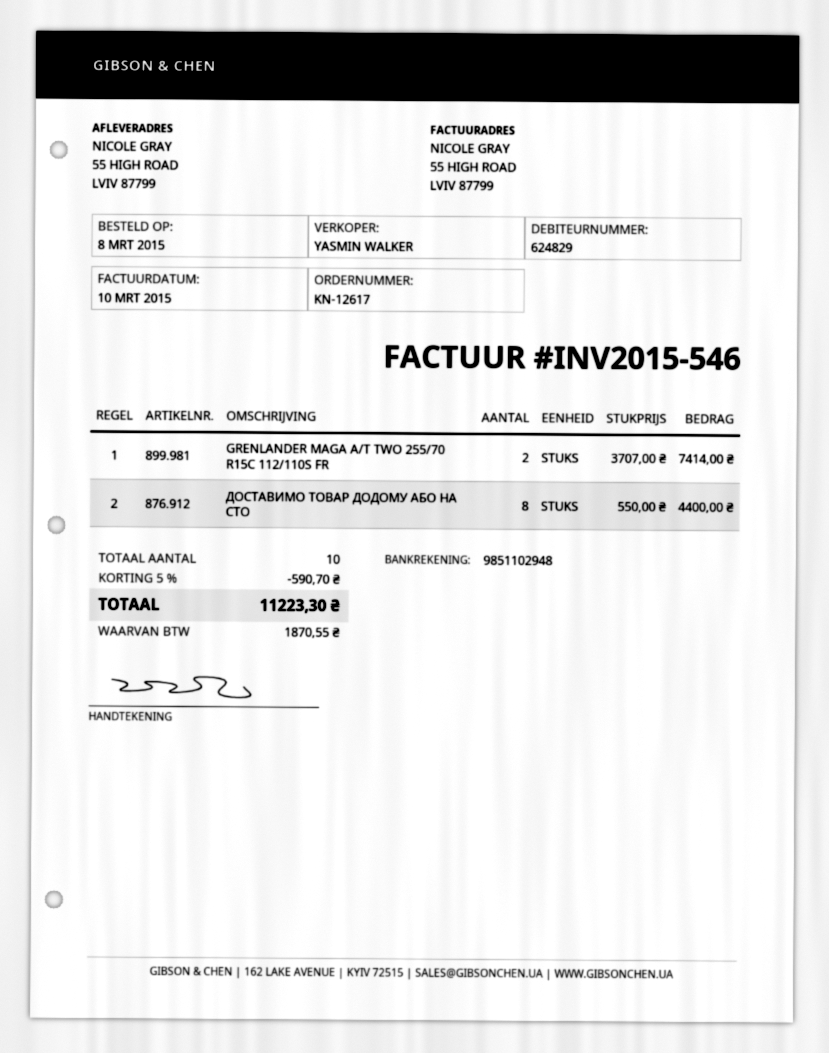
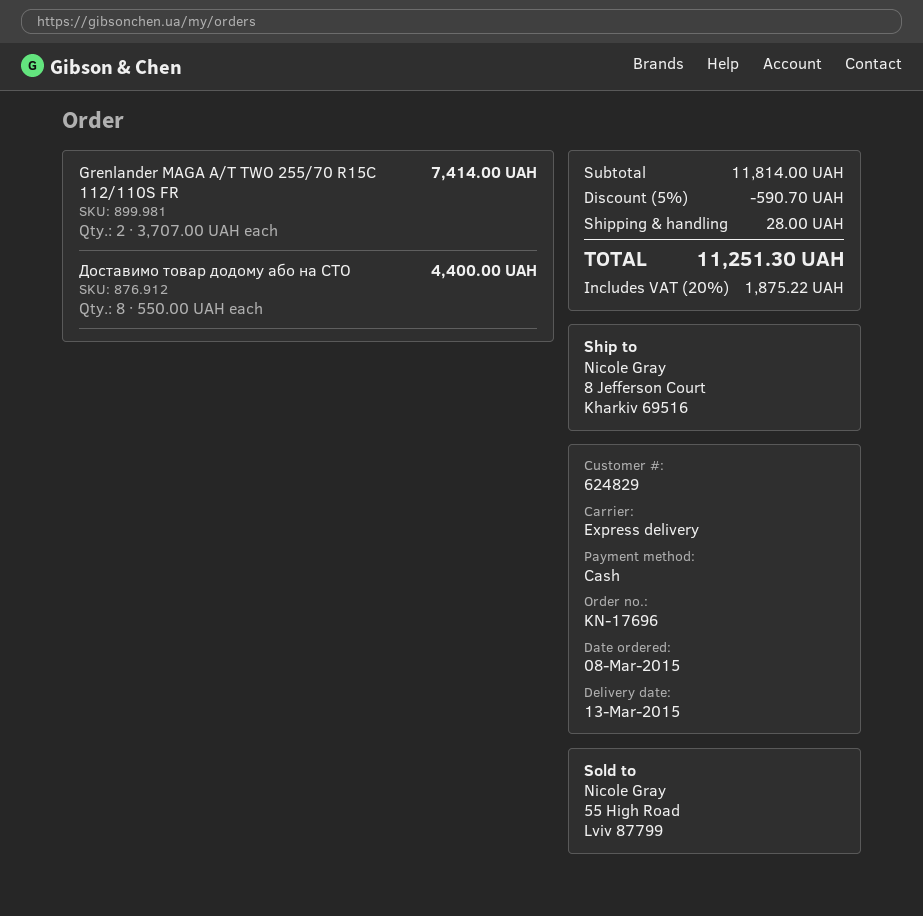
order number: KN-12617 -> KN-17696
ship to: 55 HIGH ROAD, LVIV 87799 -> 8 Jefferson Court, Kharkiv 69516
shipping: none -> 28.00
tax: 1870.55 -> 1875.22
total: 11223.30 -> 11251.30

